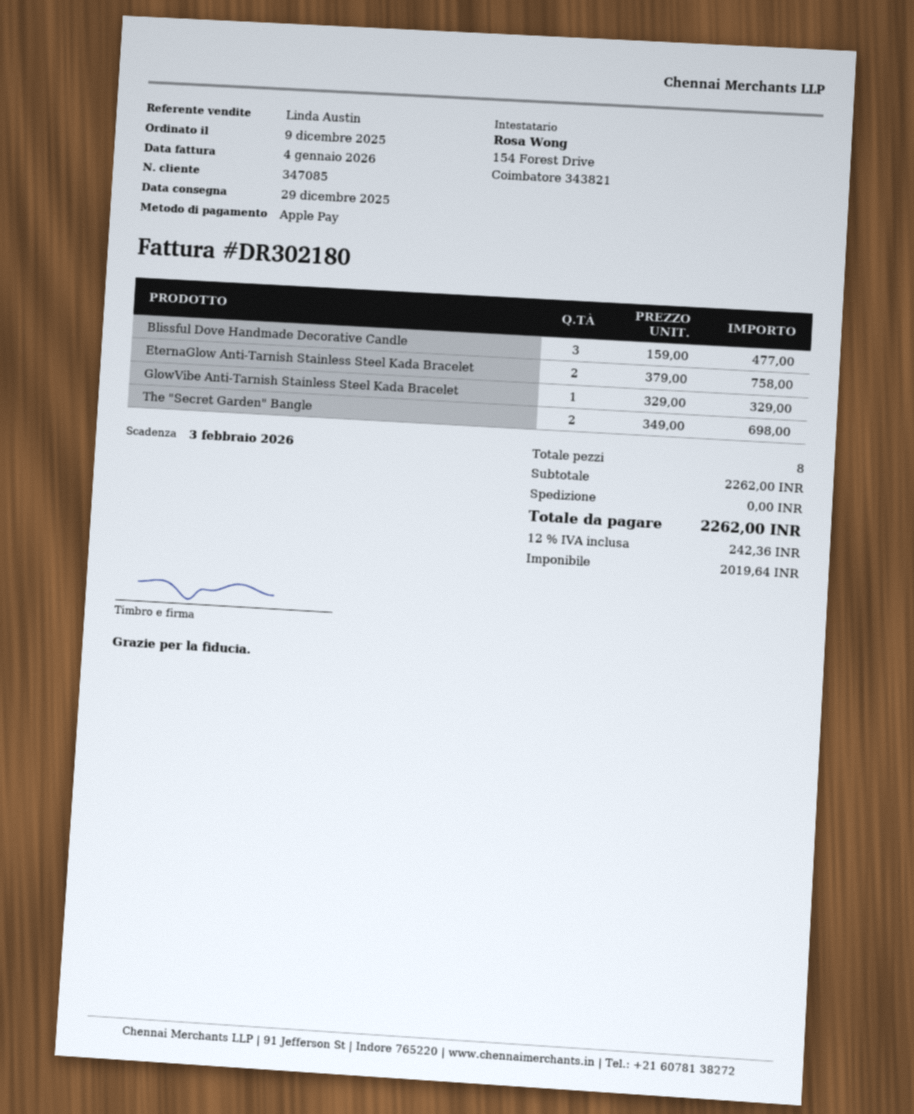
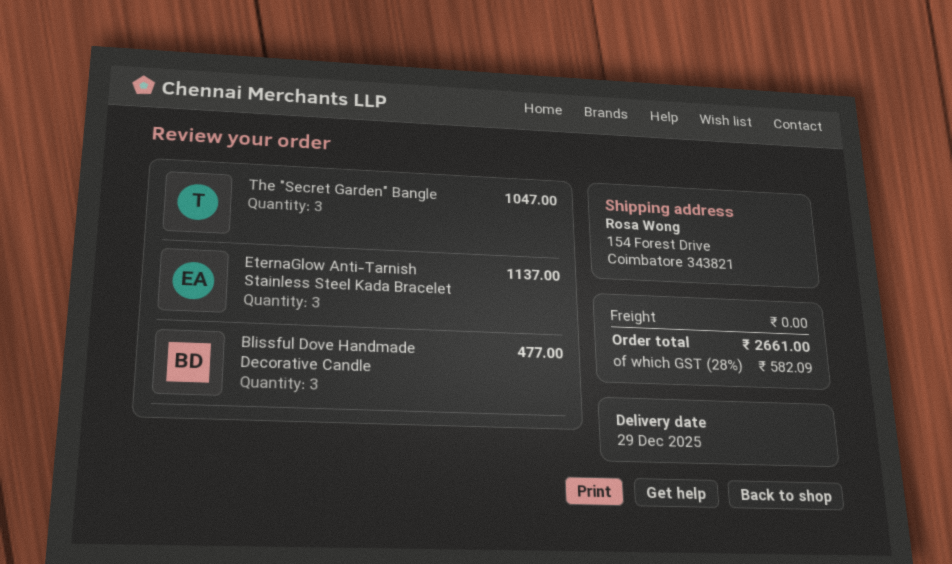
EternaGlow Anti-Tarnish Stainless Steel Kada Bracelet: 2 for 758.00 -> 3 for 1137.00
GlowVibe Anti-Tarnish Stainless Steel Kada Bracelet: 1 for 329.00 -> none
The "Secret Garden" Bangle: 2 for 698.00 -> 3 for 1047.00
tax: 12% = 242.36 -> 28% = 582.09
total: 2262.00 -> 2661.00

